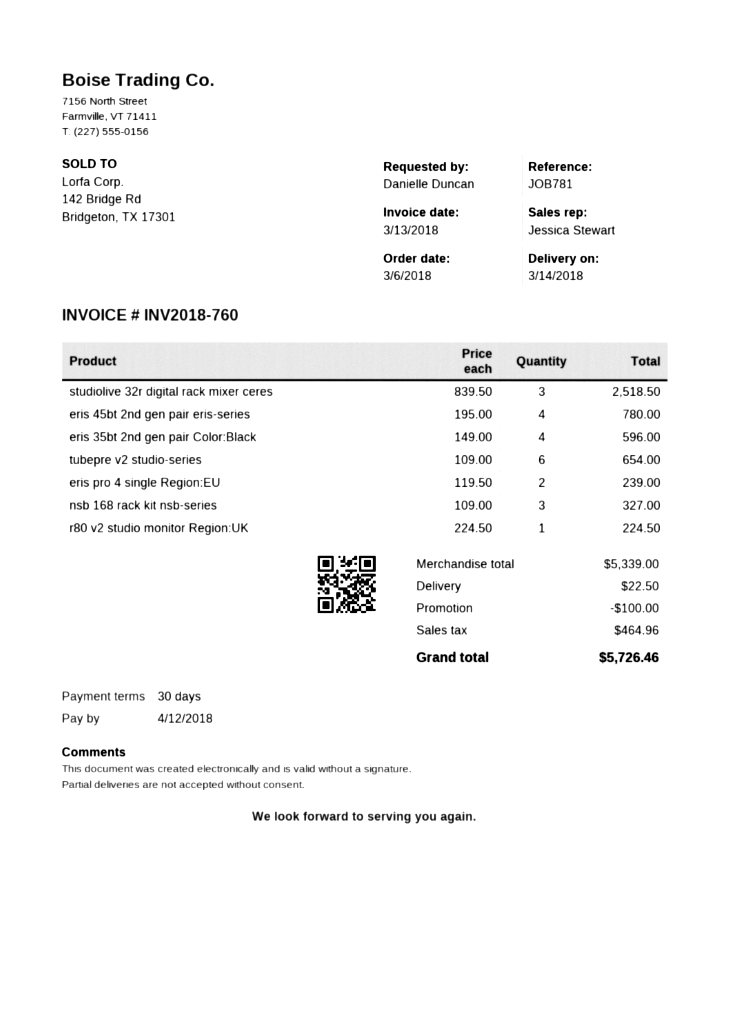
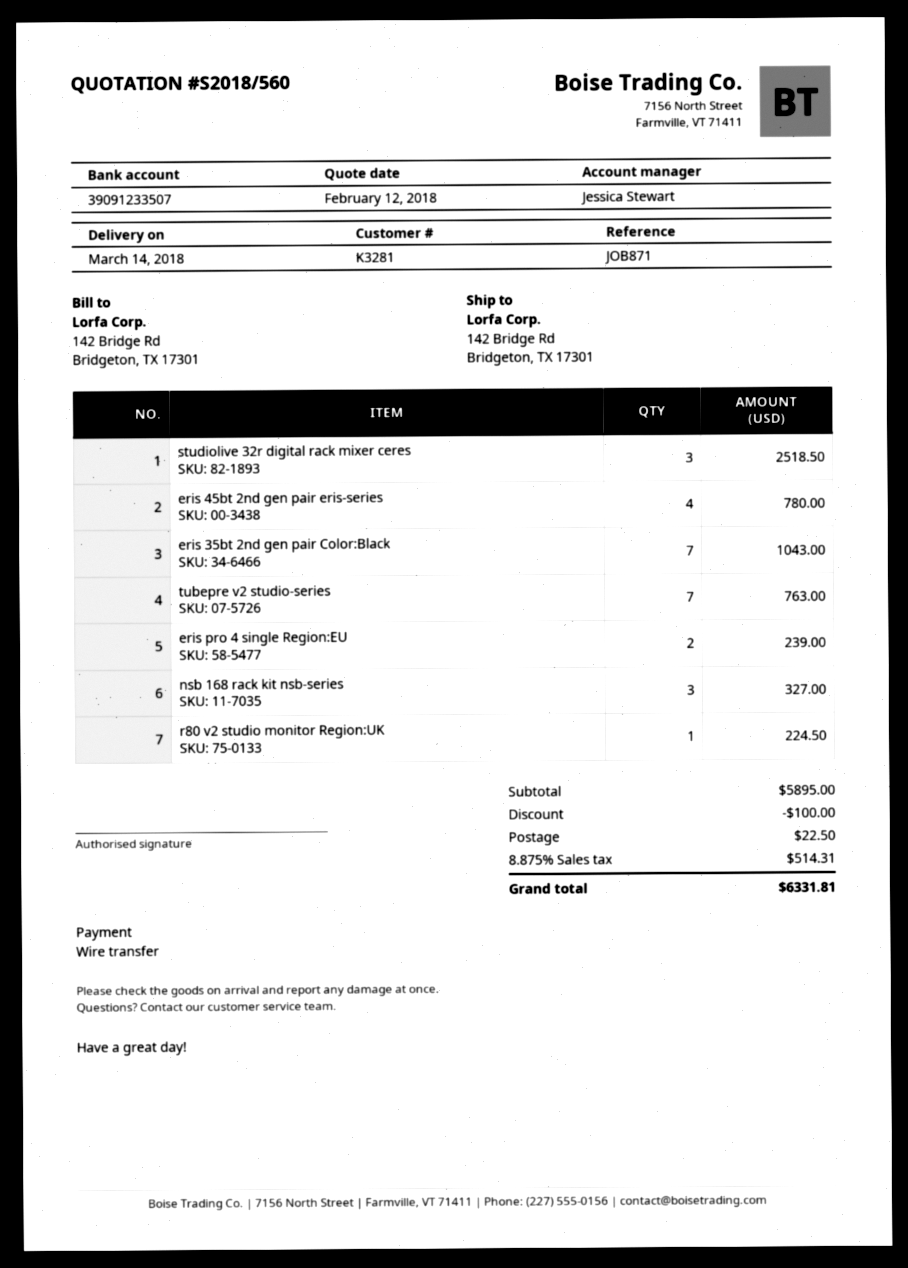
reference: JOB781 -> JOB871
eris 35bt 2nd gen pair Color:Black: 4 for 596.00 -> 7 for 1043.00
tubepre v2 studio-series: 6 for 654.00 -> 7 for 763.00
subtotal: 5339.00 -> 5895.00
tax: 464.96 -> 514.31
total: 5726.46 -> 6331.81

